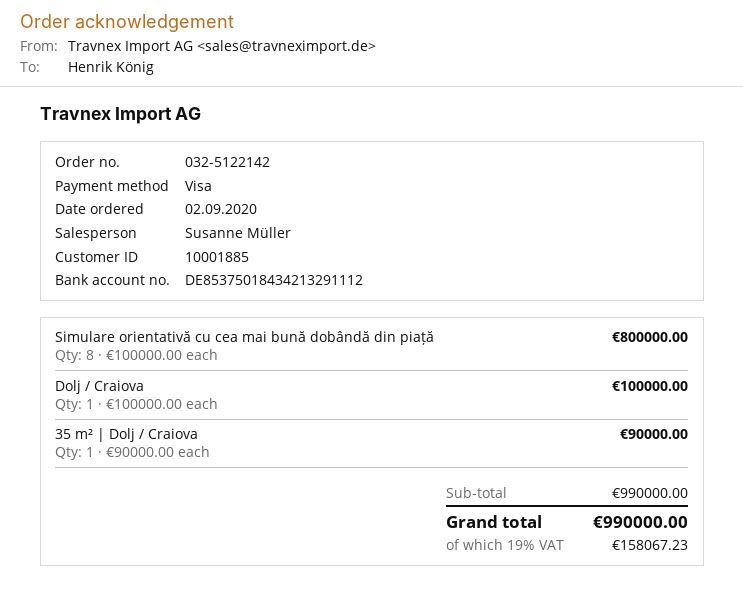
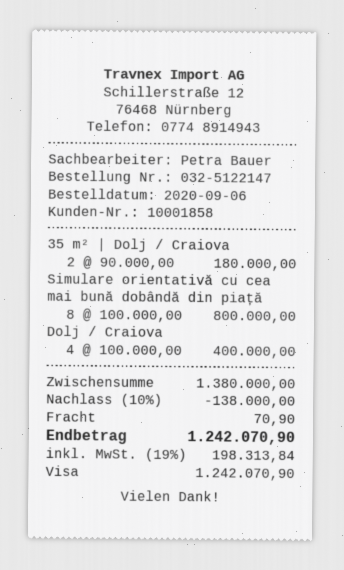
order number: 032-5122142 -> 032-5122147
order date: 2020-09-02 -> 2020-09-06
customer number: 10001885 -> 10001858
sales rep: Susanne Müller -> Petra Bauer
Dolj / Craiova: 1 x 100000.00 = 100000.00 -> 4 x 100000.00 = 400000.00
35 m² | Dolj / Craiova: 1 x 90000.00 = 90000.00 -> 2 x 90000.00 = 180000.00
subtotal: 990000.00 -> 1380000.00
discount: none -> 10% = 138000.00
shipping: none -> 70.90
tax: 19% = 158067.23 -> 19% = 198313.84
total: 990000.00 -> 1242070.90

